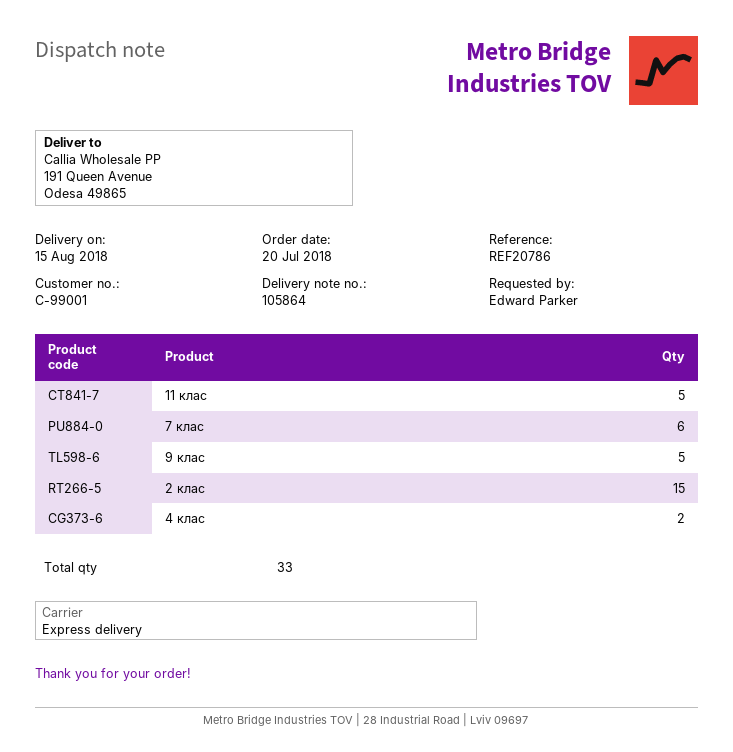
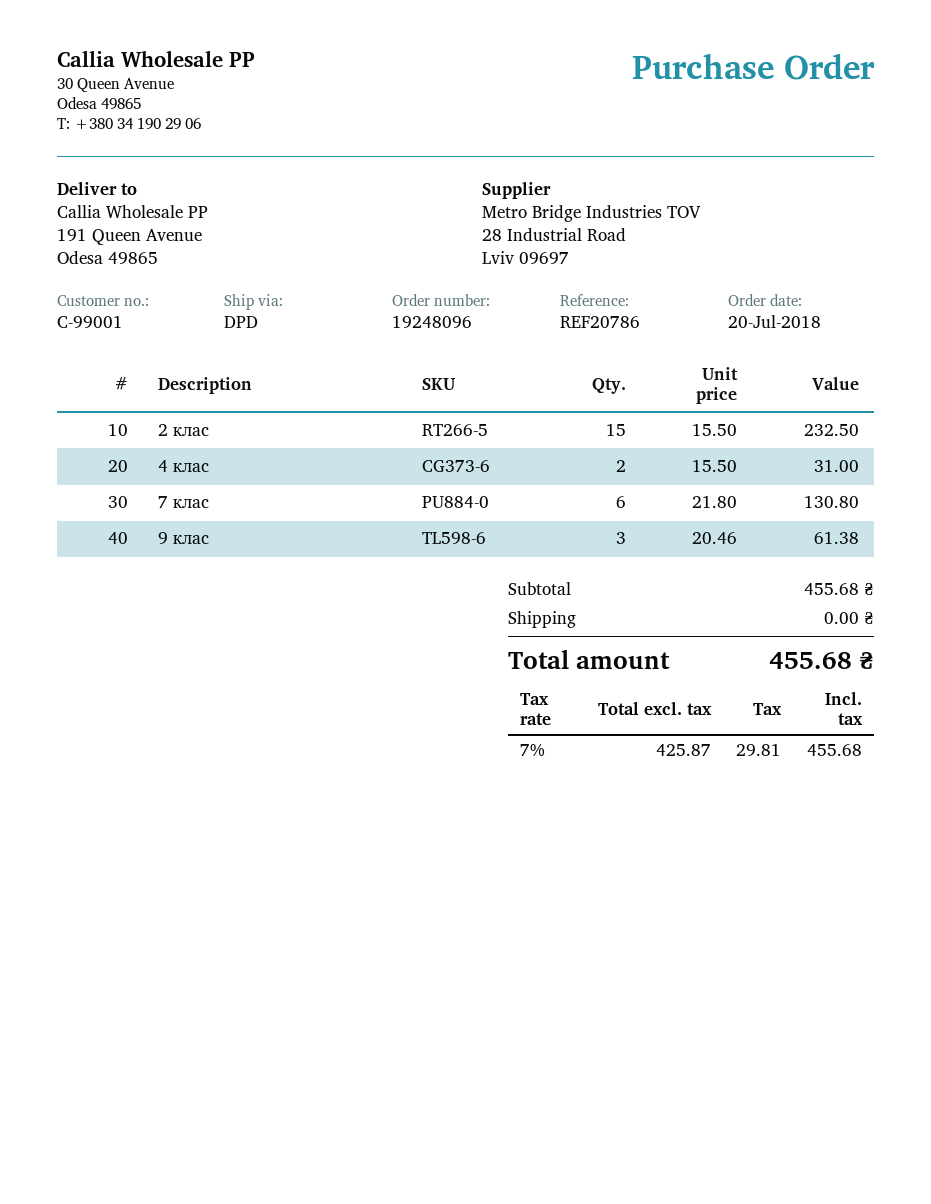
shipping method: express -> DPD
11 клас: 5 -> none
9 клас: 5 -> 3

